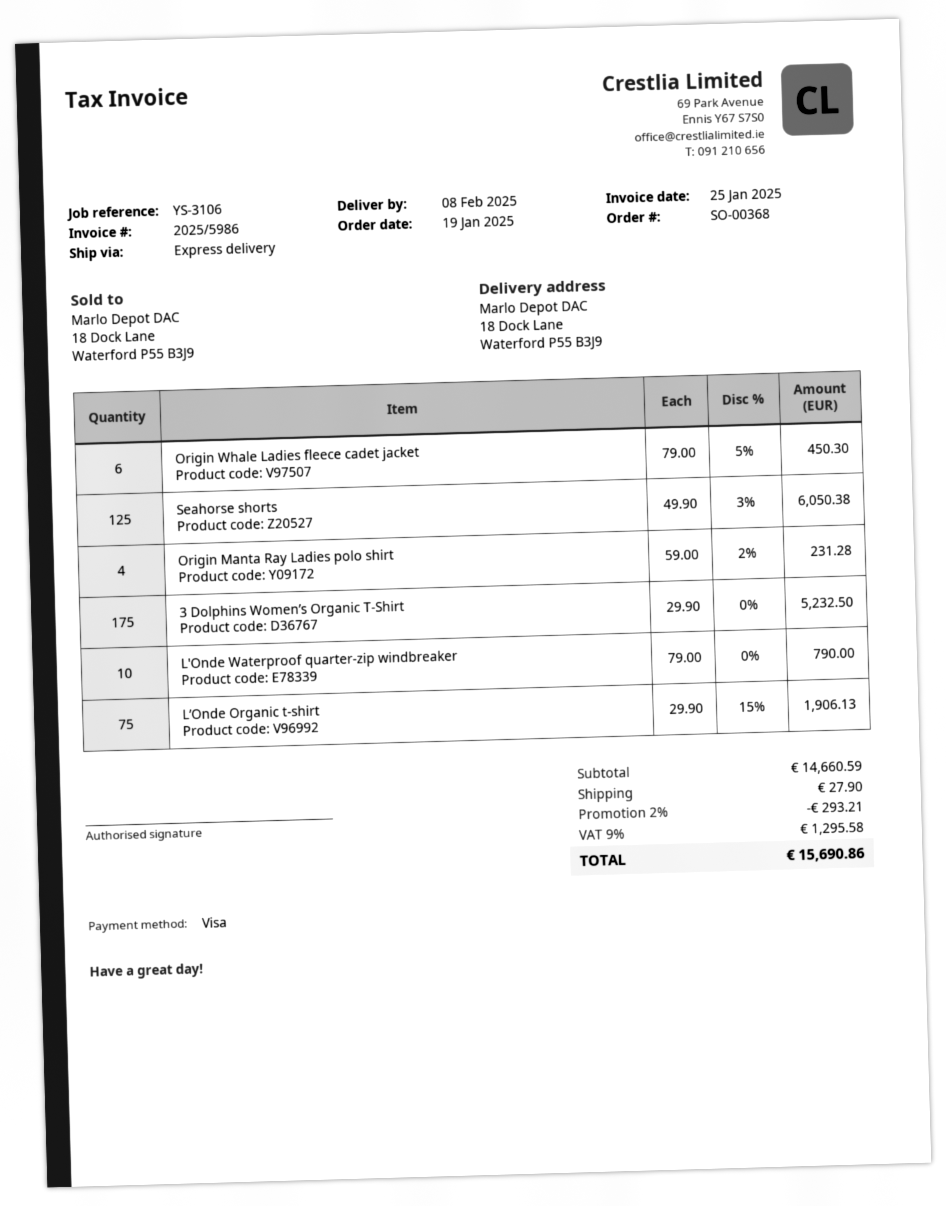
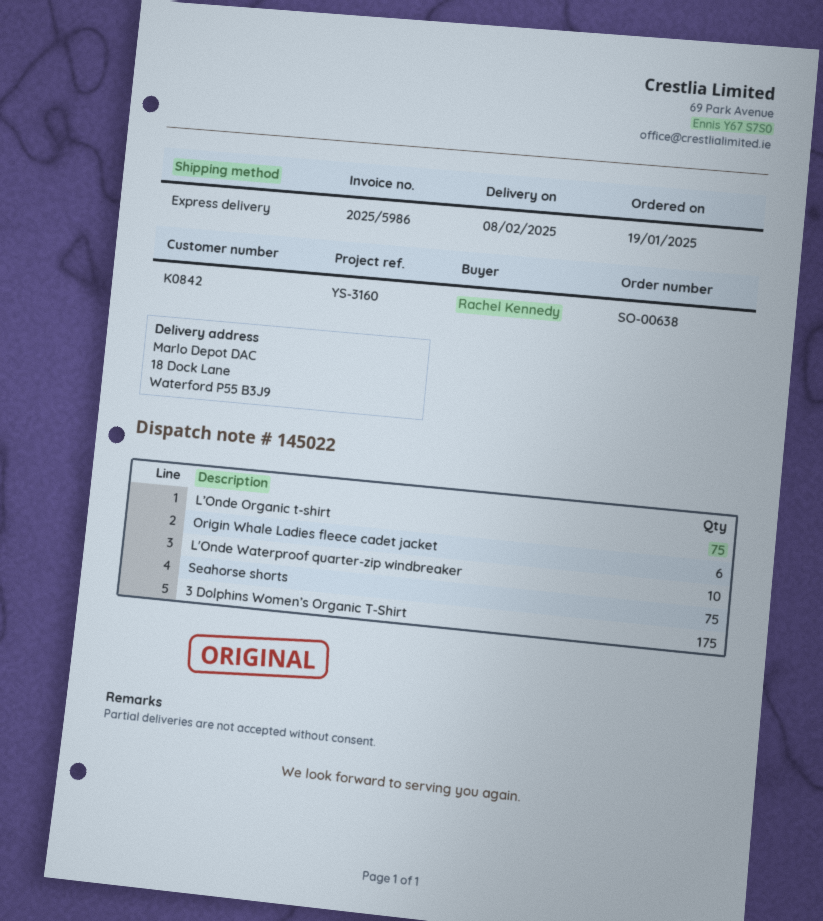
order number: SO-00368 -> SO-00638
reference: YS-3106 -> YS-3160
Seahorse shorts: 125 -> 75
Origin Manta Ray Ladies polo shirt: 4 -> none

